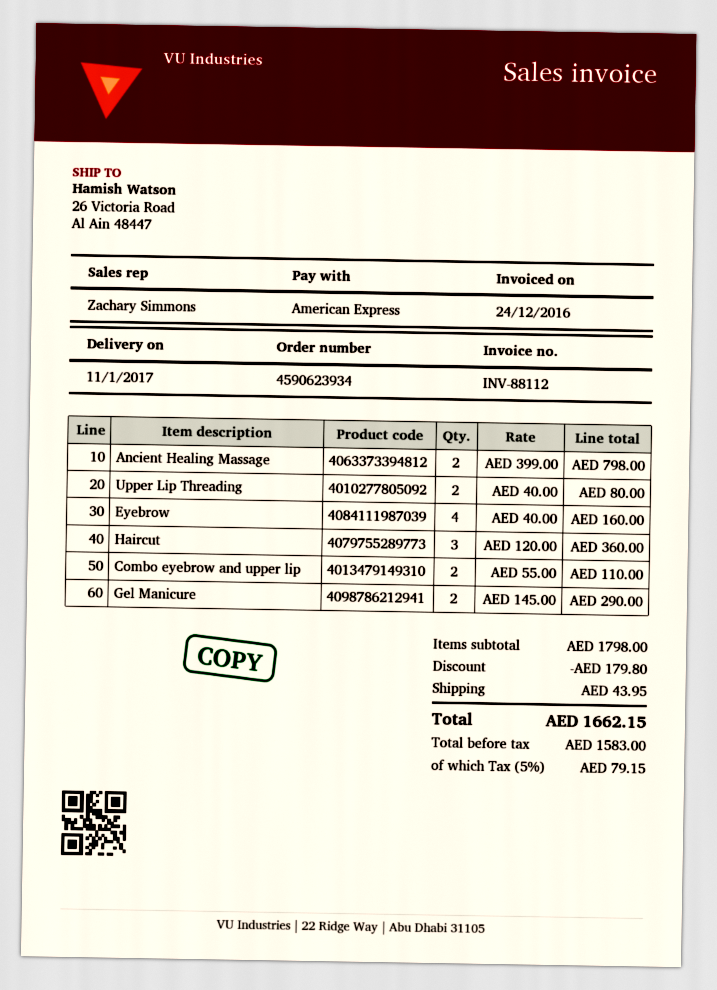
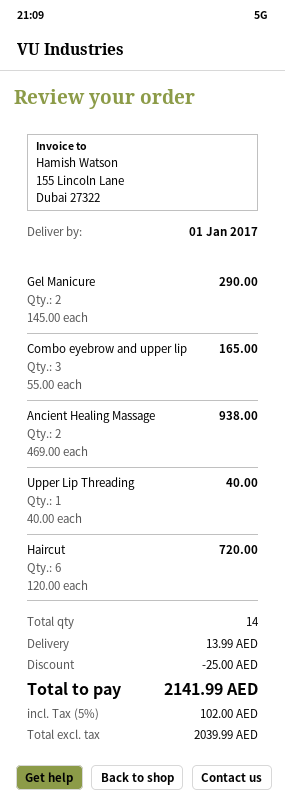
delivery date: 2017-01-11 -> 2017-01-01
Ancient Healing Massage: 2 x 399.00 = 798.00 -> 2 x 469.00 = 938.00
Upper Lip Threading: 2 x 40.00 = 80.00 -> 1 x 40.00 = 40.00
Eyebrow: 4 x 40.00 = 160.00 -> none
Haircut: 3 x 120.00 = 360.00 -> 6 x 120.00 = 720.00
Combo eyebrow and upper lip: 2 x 55.00 = 110.00 -> 3 x 55.00 = 165.00
discount: 179.80 -> 25.00
shipping: 43.95 -> 13.99
net: 1583.00 -> 2039.99
tax: 5% = 79.15 -> 5% = 102.00
total: 1662.15 -> 2141.99

